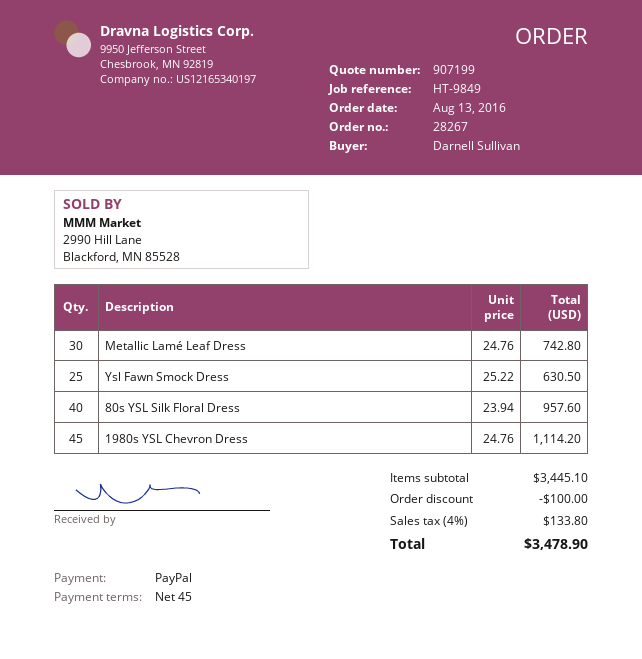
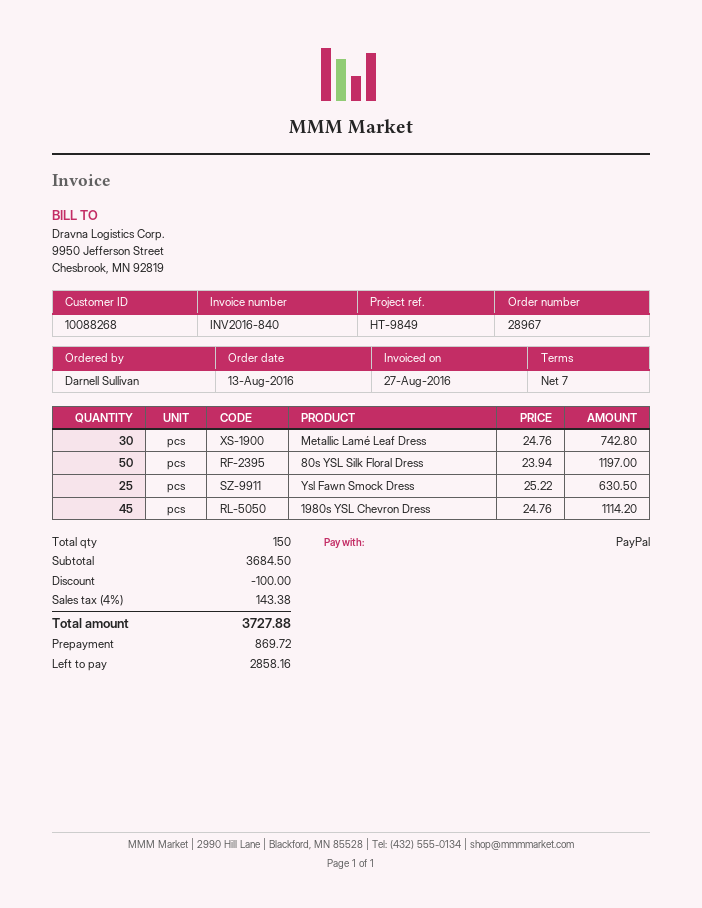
order number: 28267 -> 28967
payment terms: 45 days -> 7 days
80s YSL Silk Floral Dress: 40 x 23.94 = 957.60 -> 50 x 23.94 = 1197.00
subtotal: 3445.10 -> 3684.50
tax: 4% = 133.80 -> 4% = 143.38
total: 3478.90 -> 3727.88

